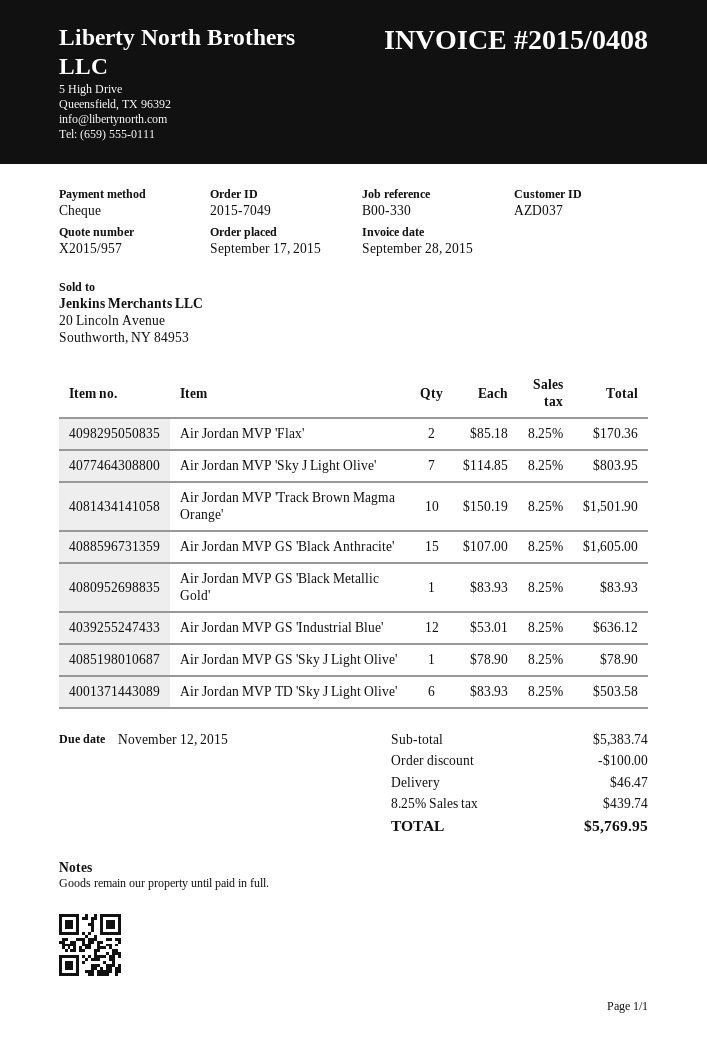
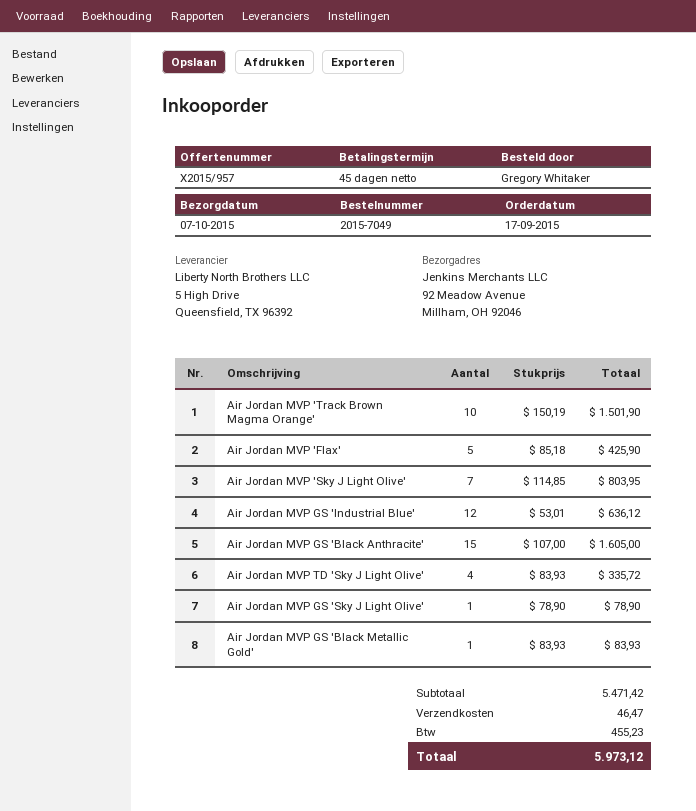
Air Jordan MVP 'Flax': 2 x 85.18 = 170.36 -> 5 x 85.18 = 425.90
Air Jordan MVP TD 'Sky J Light Olive': 6 x 83.93 = 503.58 -> 4 x 83.93 = 335.72
subtotal: 5383.74 -> 5471.42
discount: 100.00 -> none
tax: 439.74 -> 455.23
total: 5769.95 -> 5973.12

